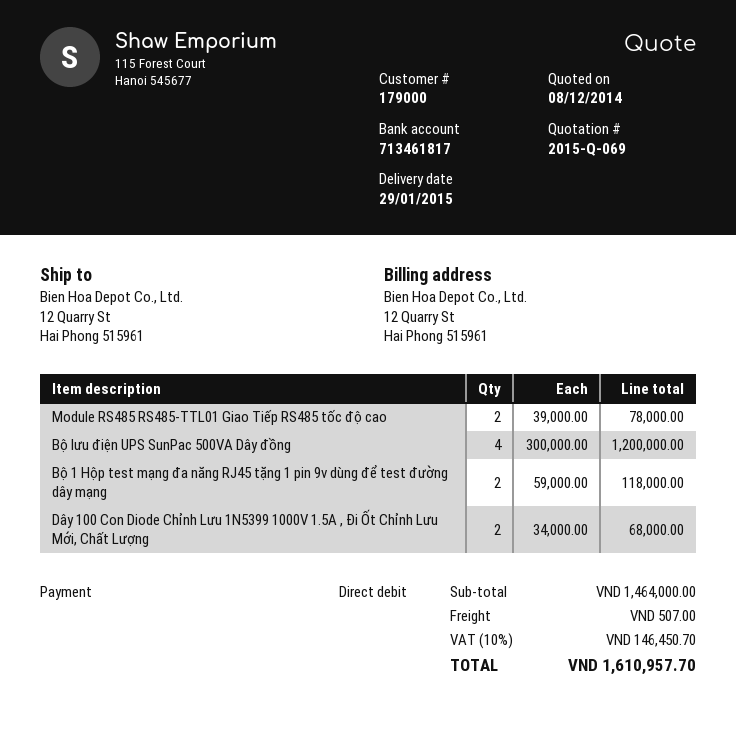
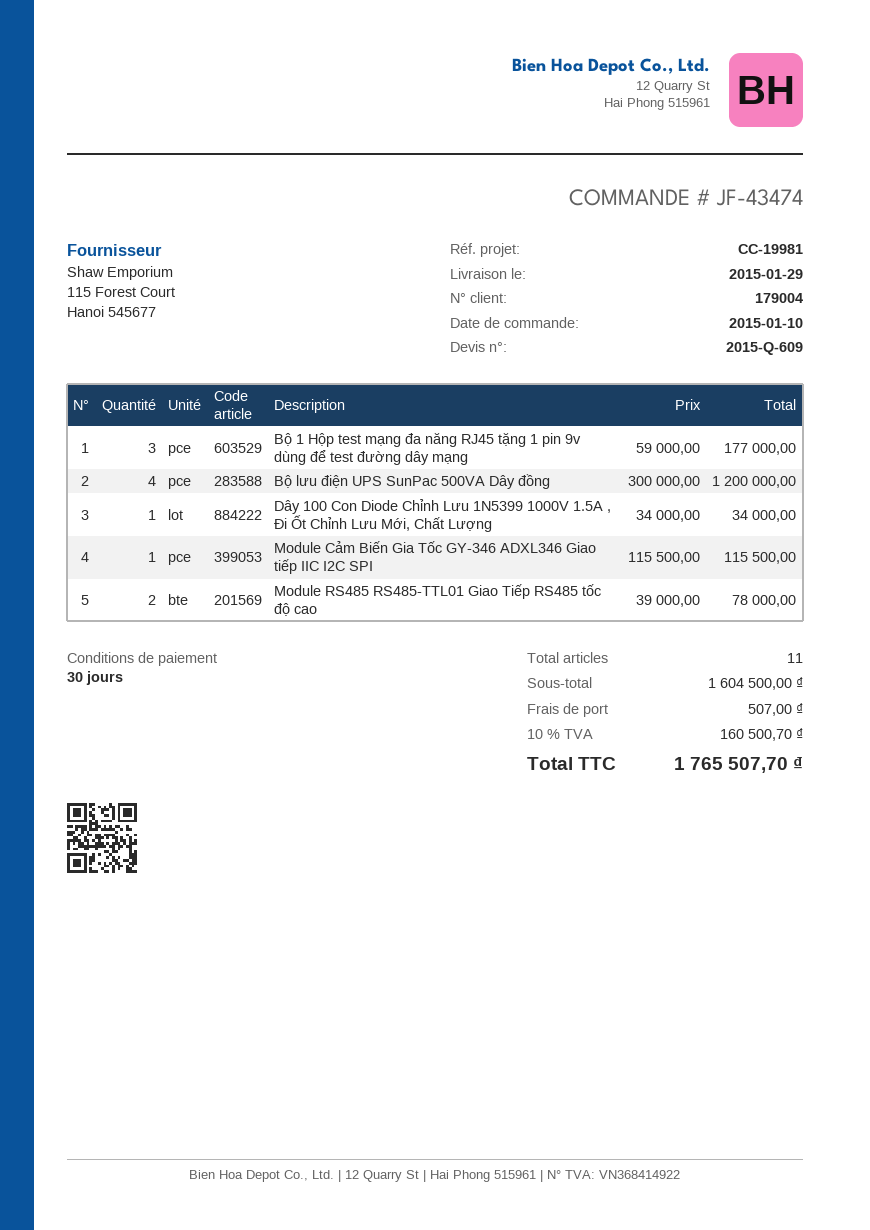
quote number: 2015-Q-069 -> 2015-Q-609
customer number: 179000 -> 179004
Bộ 1 Hộp test mạng đa năng RJ45 tặng 1 pin 9v dùng để test đường dây mạng: 2 x 59000.00 = 118000.00 -> 3 x 59000.00 = 177000.00
Dây 100 Con Diode Chỉnh Lưu 1N5399 1000V 1.5A , Đi Ốt Chỉnh Lưu Mới, Chất Lượng: 2 x 34000.00 = 68000.00 -> 1 x 34000.00 = 34000.00
Module Cảm Biến Gia Tốc GY-346 ADXL346 Giao tiếp IIC I2C SPI: none -> 1 x 115500.00 = 115500.00
subtotal: 1464000.00 -> 1604500.00
tax: 10% = 146450.70 -> 10% = 160500.70
total: 1610957.70 -> 1765507.70

